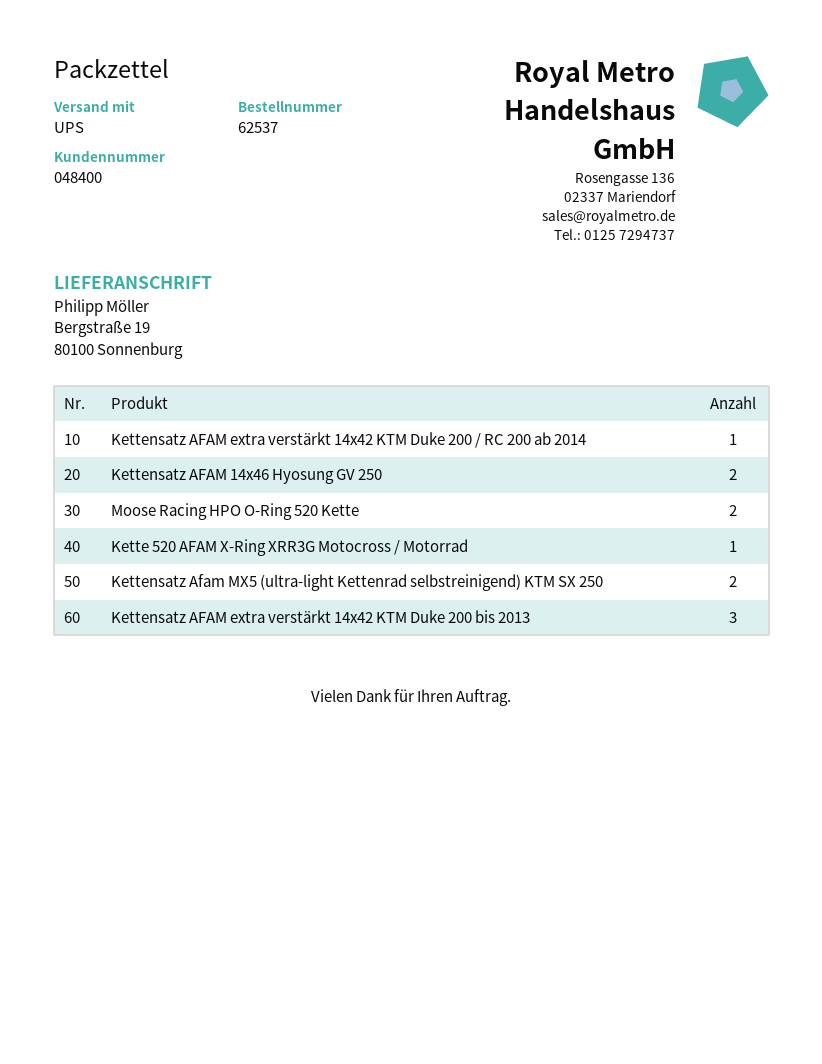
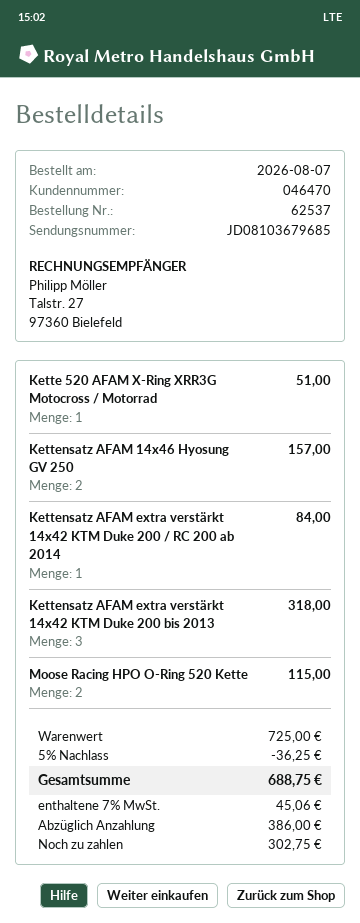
customer number: 048400 -> 046470
Kettensatz Afam MX5 (ultra-light Kettenrad selbstreinigend) KTM SX 250: 2 -> none

